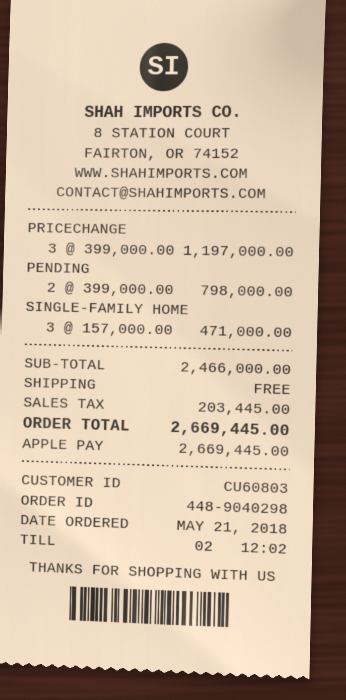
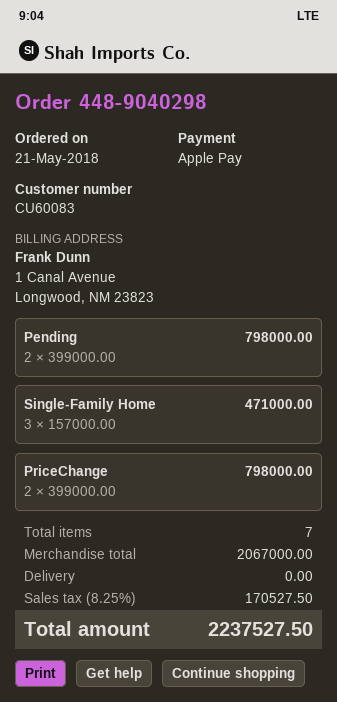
customer number: CU60803 -> CU60083
PRICECHANGE: 3 x 399000.00 = 1197000.00 -> 2 x 399000.00 = 798000.00
subtotal: 2466000.00 -> 2067000.00
tax: 203445.00 -> 170527.50
total: 2669445.00 -> 2237527.50

